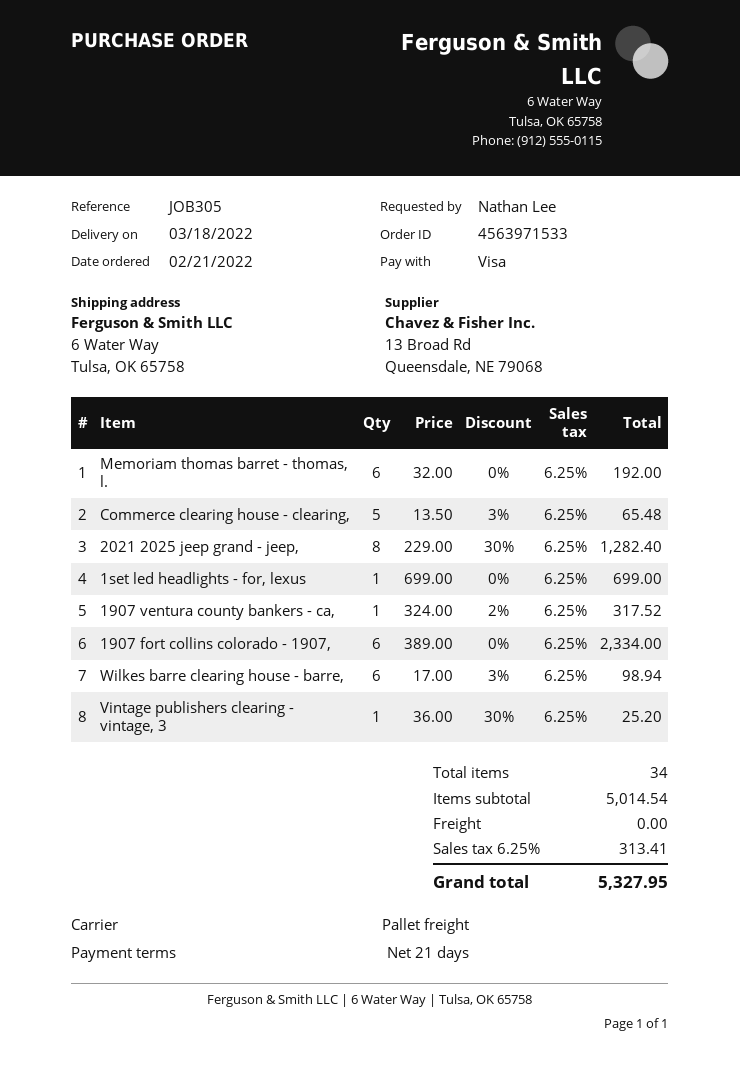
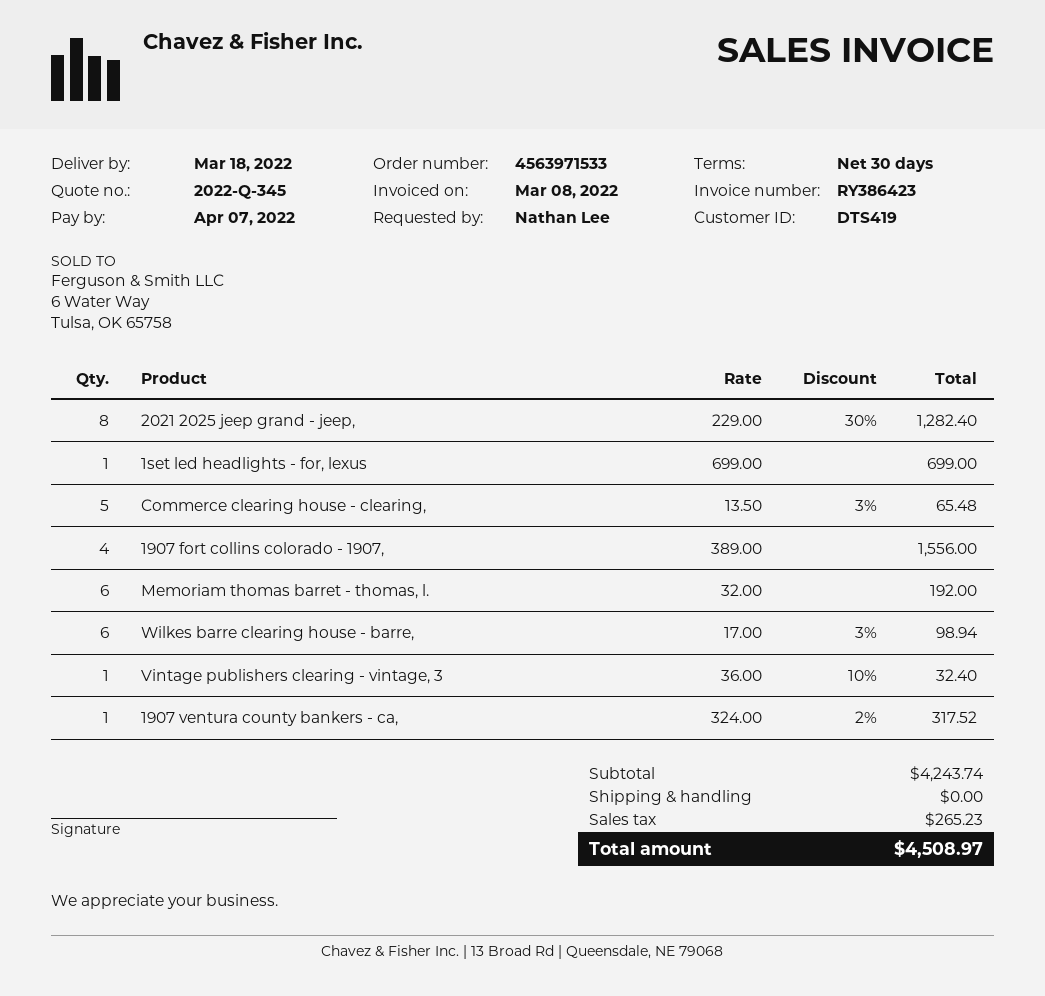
payment terms: 21 days -> 30 days
1907 fort collins colorado - 1907,: 6 x 389.00 = 2334.00 -> 4 x 389.00 = 1556.00
Vintage publishers clearing - vintage, 3: 1 x 36.00 - 30% = 25.20 -> 1 x 36.00 - 10% = 32.40
subtotal: 5014.54 -> 4243.74
tax: 313.41 -> 265.23
total: 5327.95 -> 4508.97

